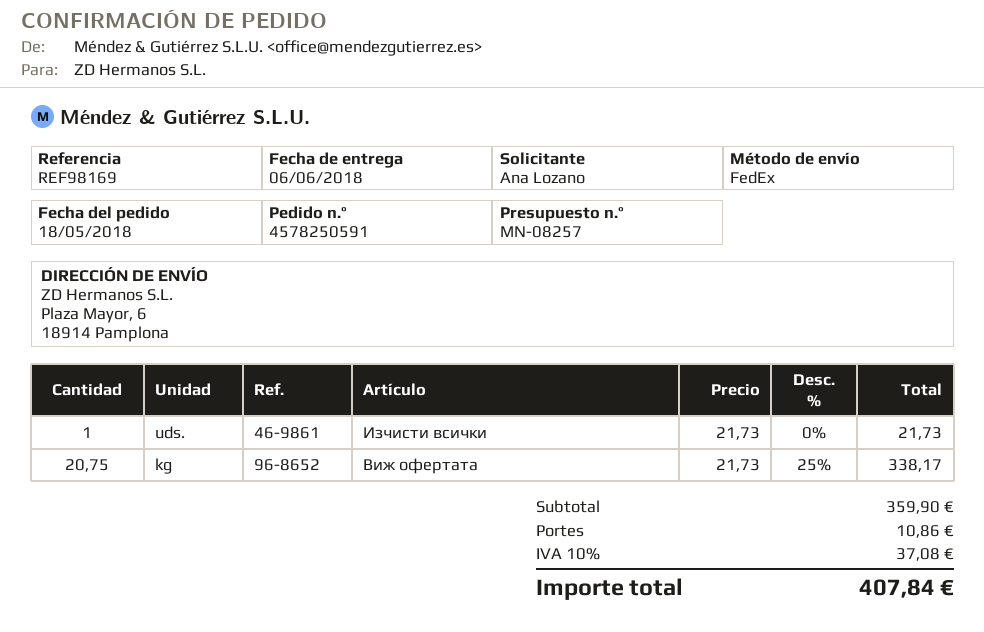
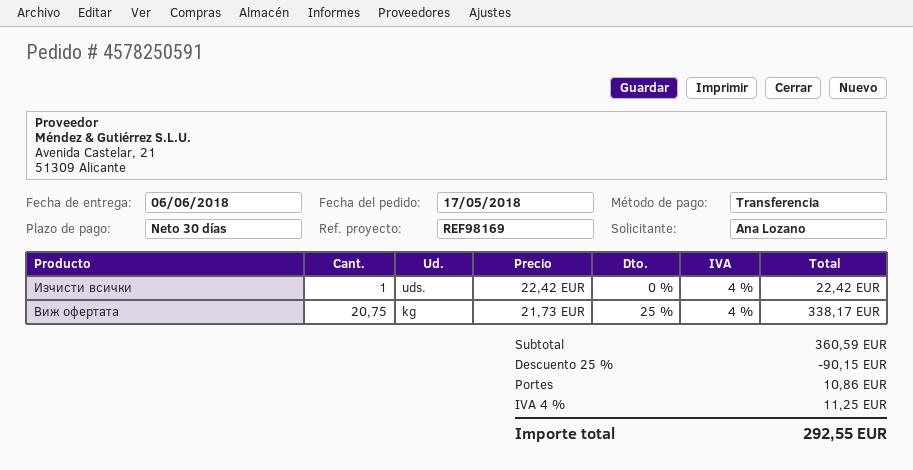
order date: 2018-05-18 -> 2018-05-17
Изчисти всички: 1 x 21.73 = 21.73 -> 1 x 22.42 = 22.42
subtotal: 359.90 -> 360.59
discount: none -> 25% = 90.15
tax: 10% = 37.08 -> 4% = 11.25
total: 407.84 -> 292.55

